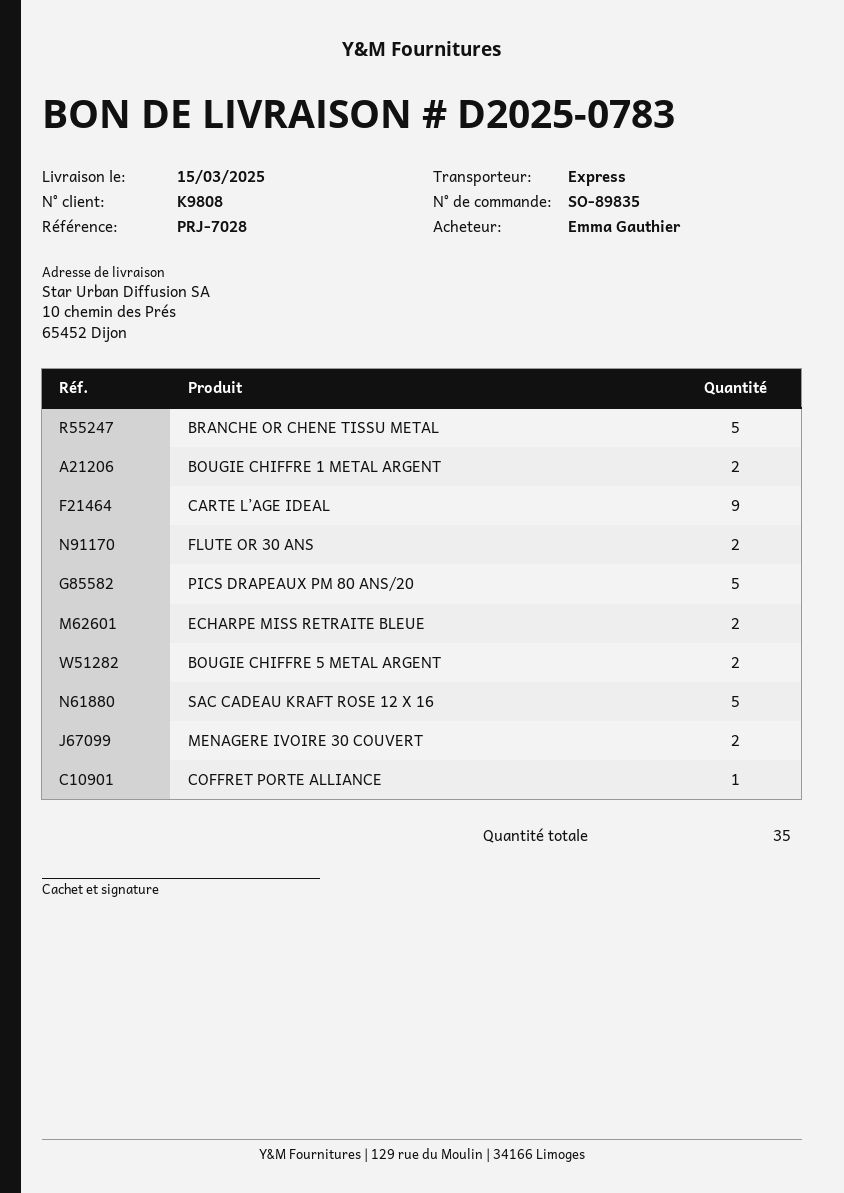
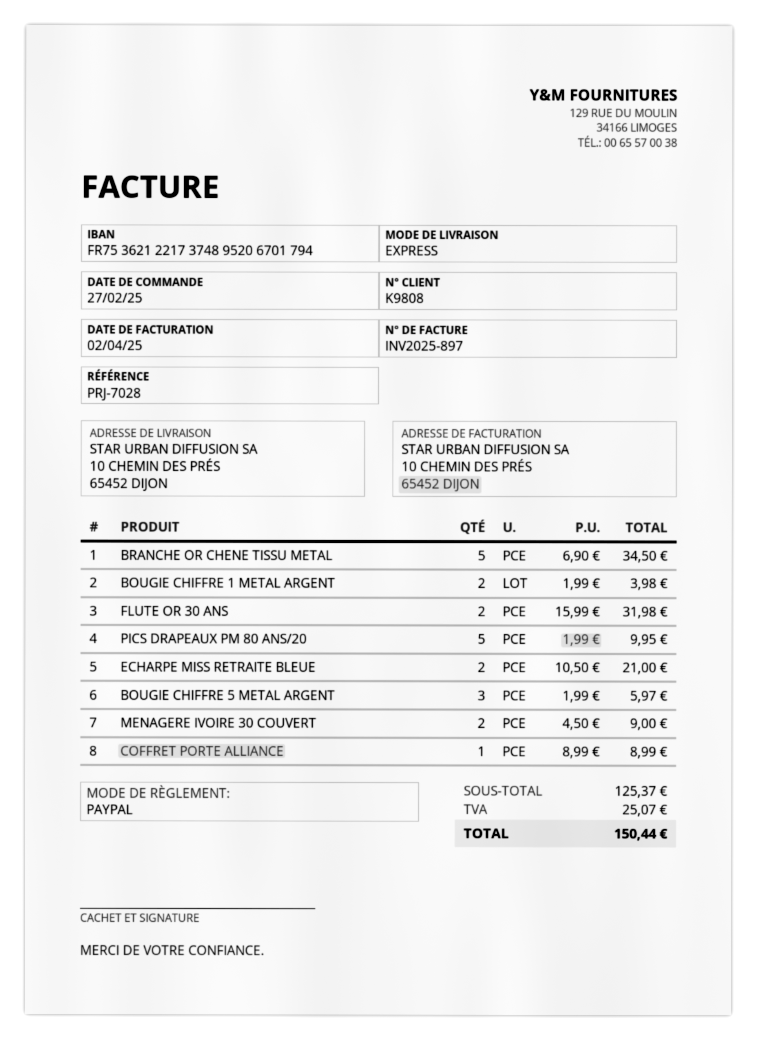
CARTE L’AGE IDEAL: 9 -> none
BOUGIE CHIFFRE 5 METAL ARGENT: 2 -> 3
SAC CADEAU KRAFT ROSE 12 X 16: 5 -> none

